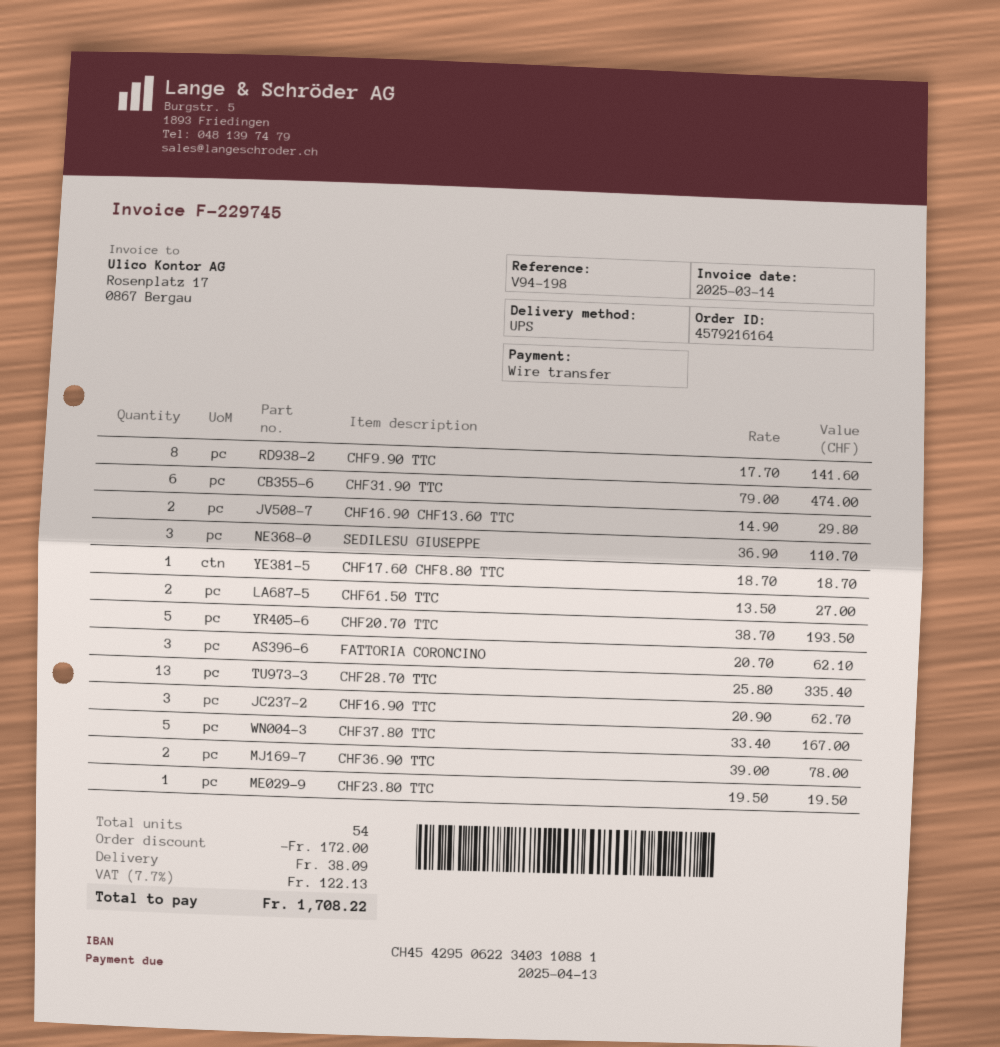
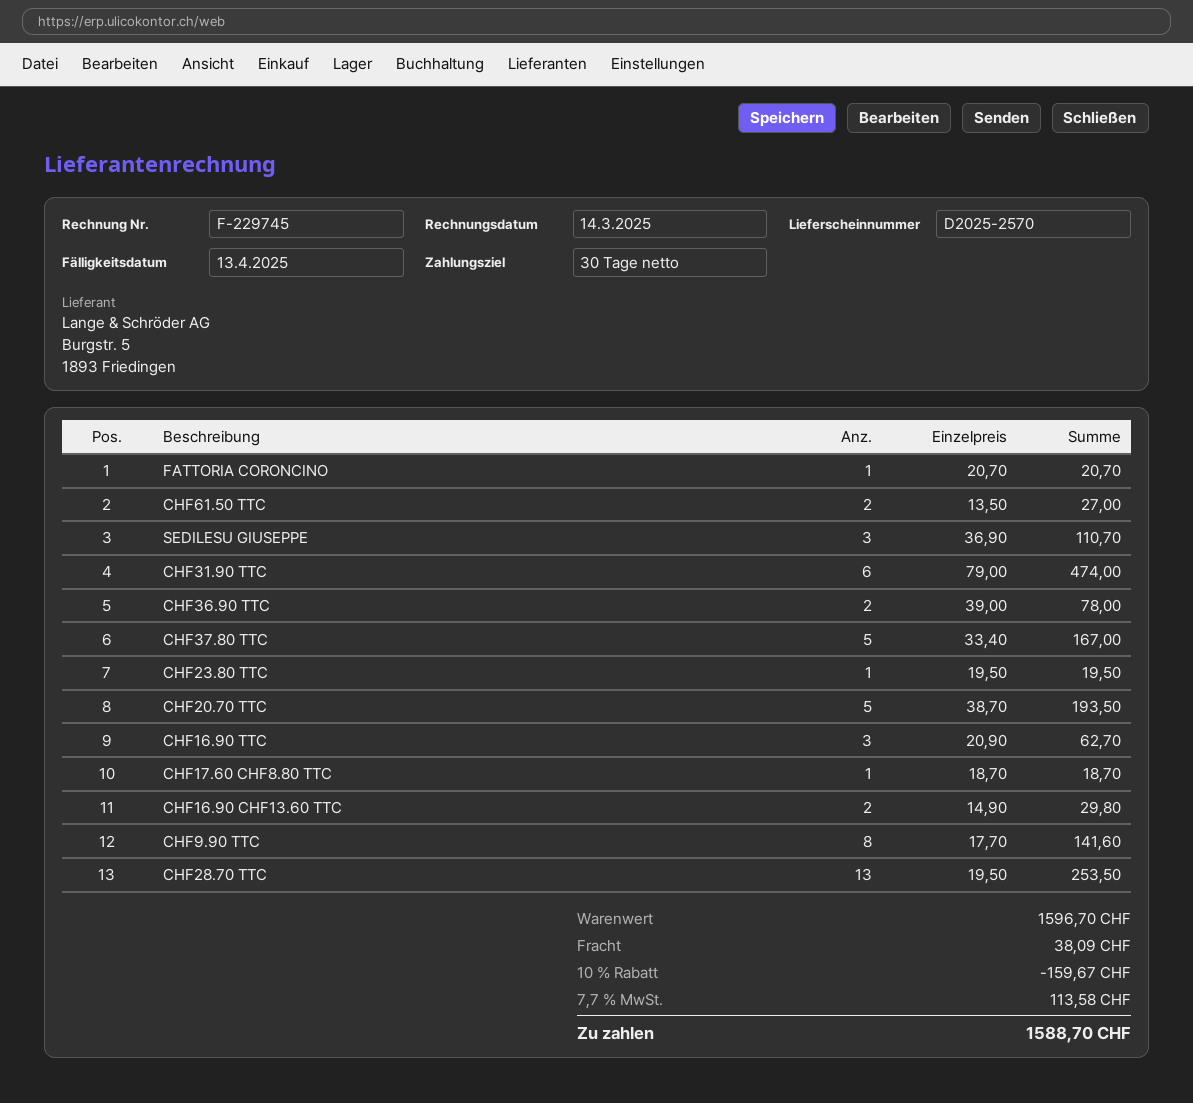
FATTORIA CORONCINO: 3 x 20.70 = 62.10 -> 1 x 20.70 = 20.70
CHF28.70 TTC: 13 x 25.80 = 335.40 -> 13 x 19.50 = 253.50
discount: 172.00 -> 159.67
tax: 7.7% = 122.13 -> 7.7% = 113.58
total: 1708.22 -> 1588.70

